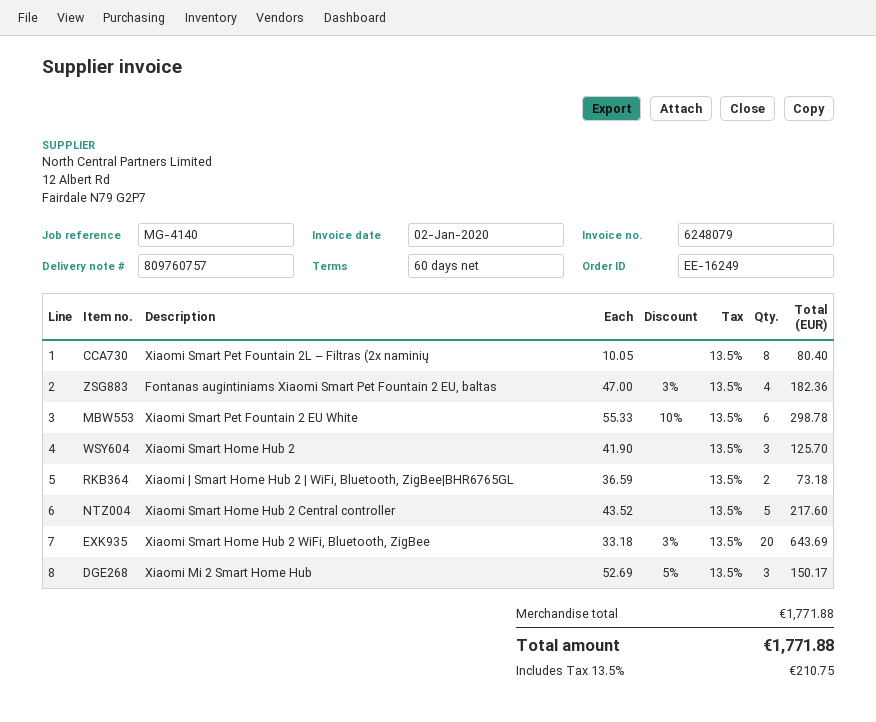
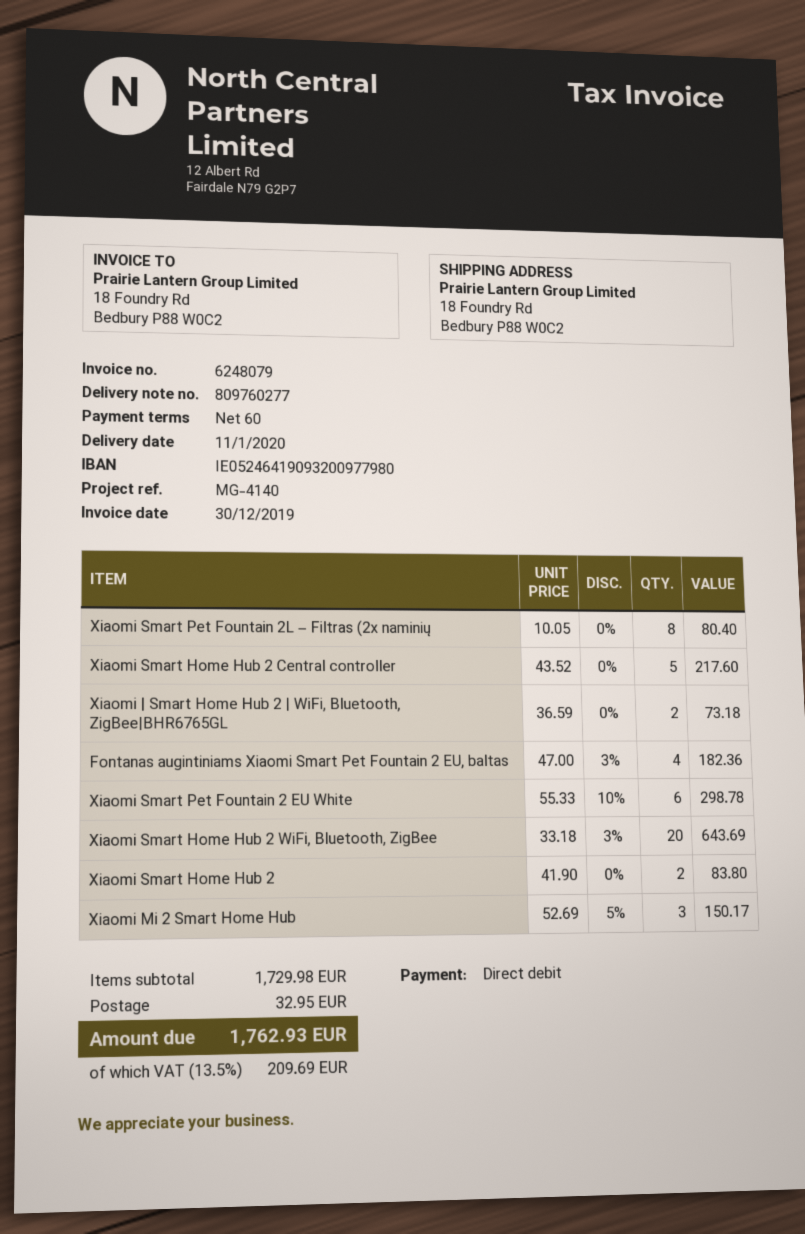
delivery note number: 809760757 -> 809760277
invoice date: 2020-01-02 -> 2019-12-30
Xiaomi Smart Home Hub 2: 3 x 41.90 = 125.70 -> 2 x 41.90 = 83.80
subtotal: 1771.88 -> 1729.98
shipping: none -> 32.95
tax: 13.5% = 210.75 -> 13.5% = 209.69
total: 1771.88 -> 1762.93

